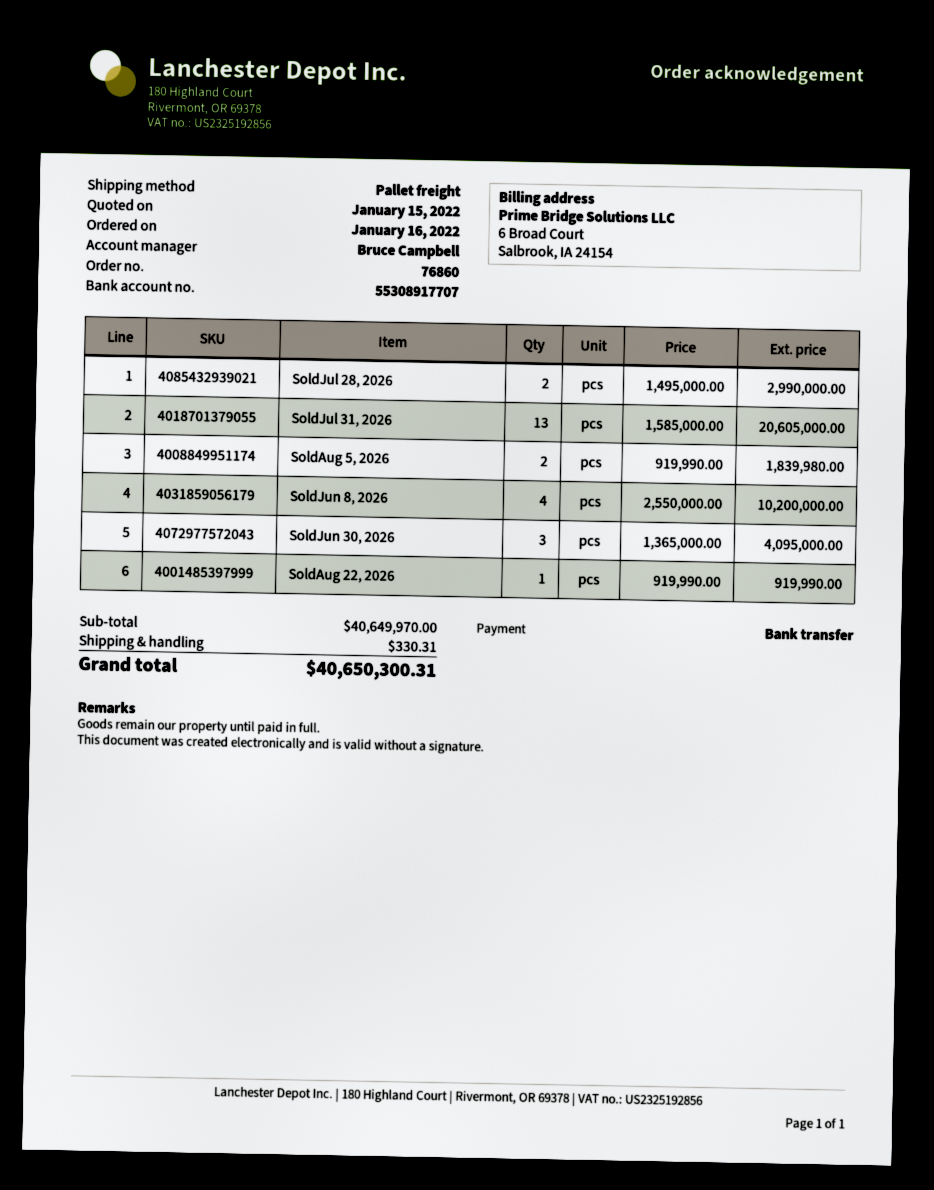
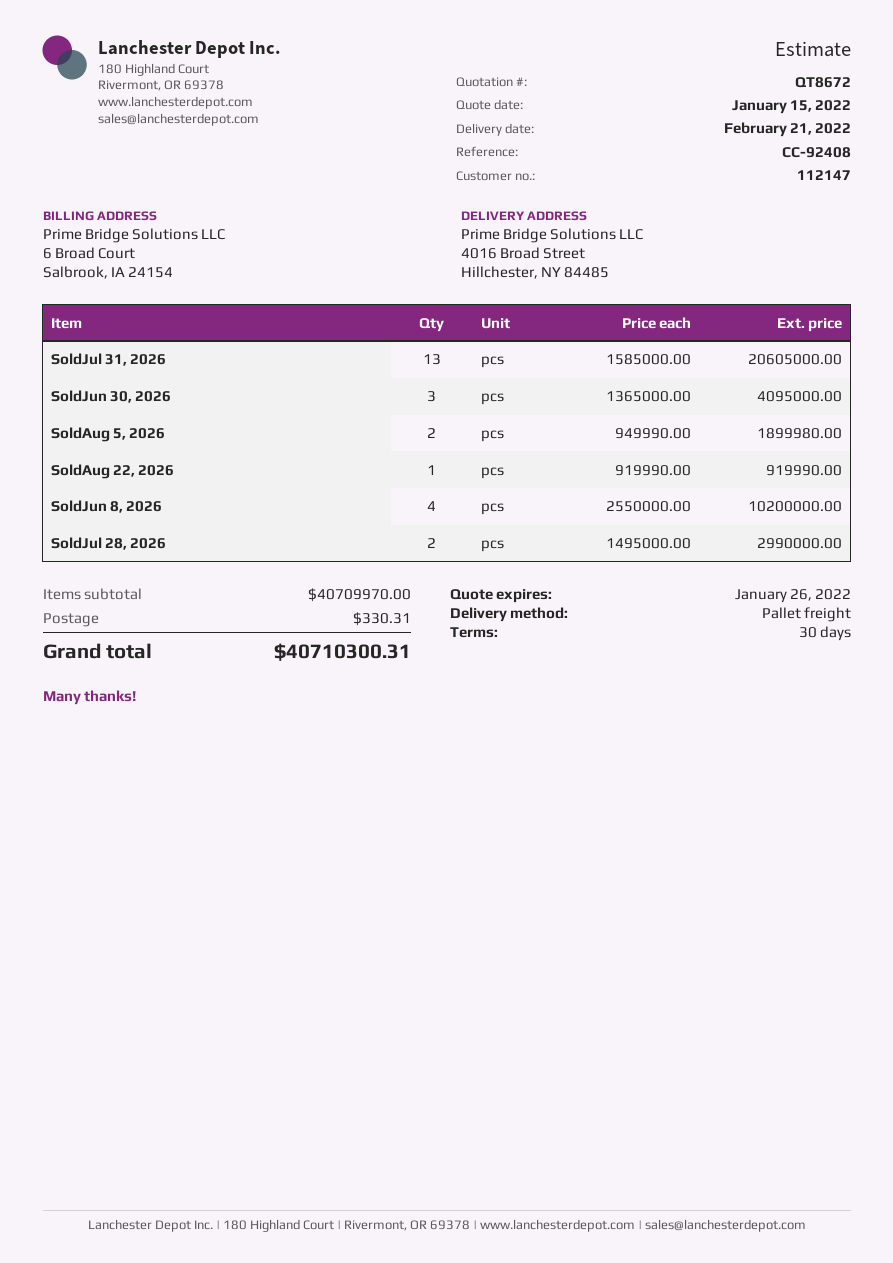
SoldAug 5, 2026: 2 x 919990.00 = 1839980.00 -> 2 x 949990.00 = 1899980.00
subtotal: 40649970.00 -> 40709970.00
total: 40650300.31 -> 40710300.31

